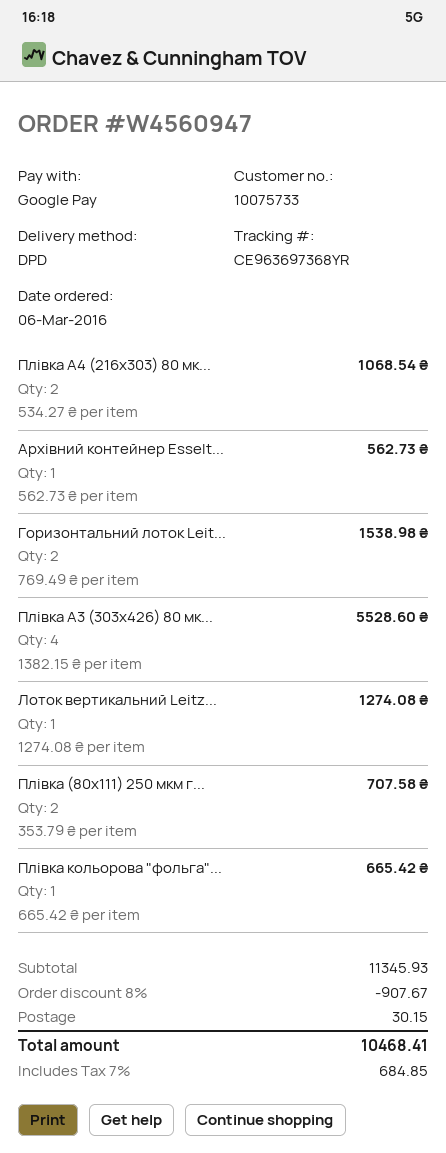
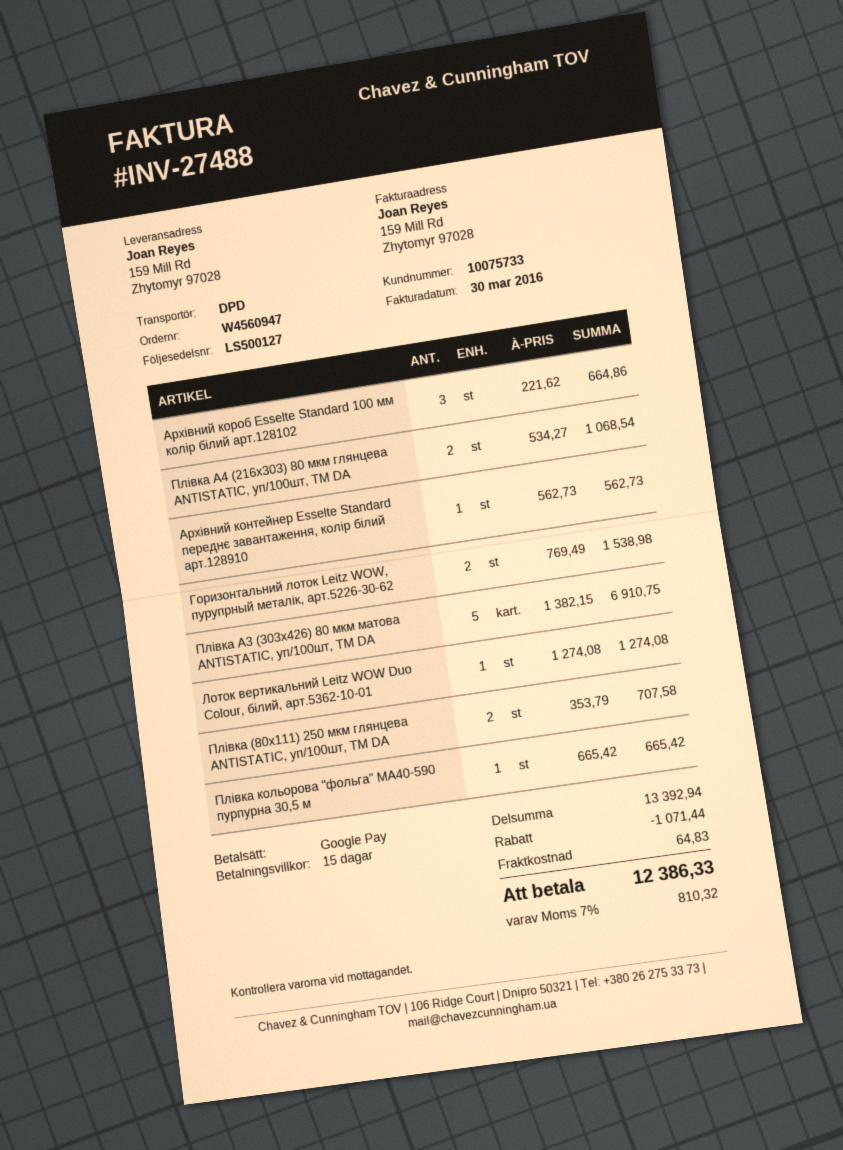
Плівка А3 (303х426) 80 мк...: 4 x 1382.15 = 5528.60 -> 5 x 1382.15 = 6910.75
Архівний короб Esselte Standard 100 мм колір білий арт.128102: none -> 3 x 221.62 = 664.86
subtotal: 11345.93 -> 13392.94
discount: 907.67 -> 1071.44
shipping: 30.15 -> 64.83
tax: 7% = 684.85 -> 7% = 810.32
total: 10468.41 -> 12386.33

